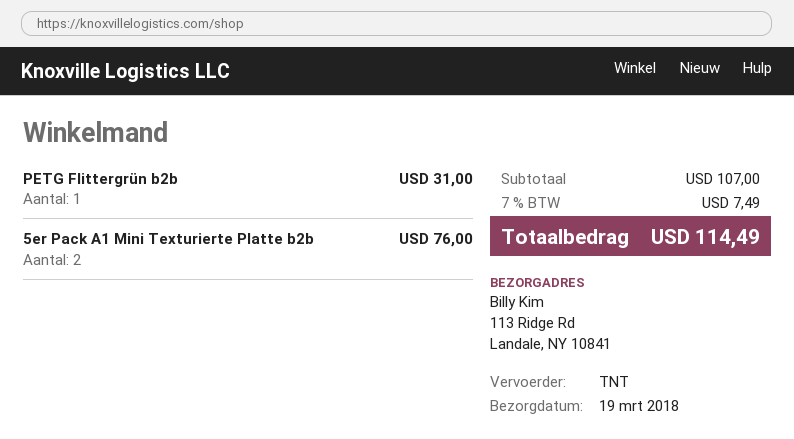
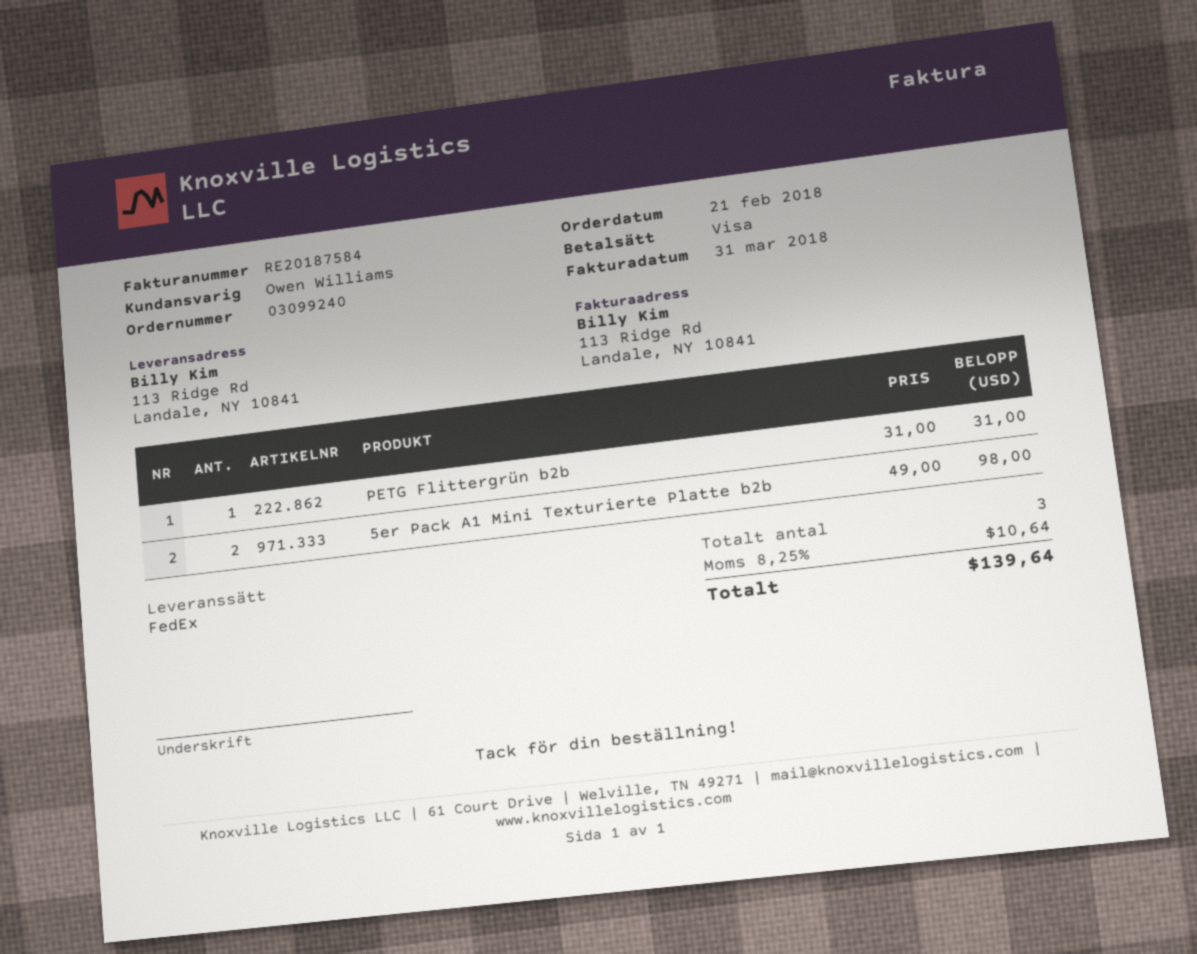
shipping method: TNT -> FedEx
5er Pack A1 Mini Texturierte Platte b2b: 2 for 76.00 -> 2 for 98.00
tax: 7% = 7.49 -> 8.25% = 10.64
total: 114.49 -> 139.64

